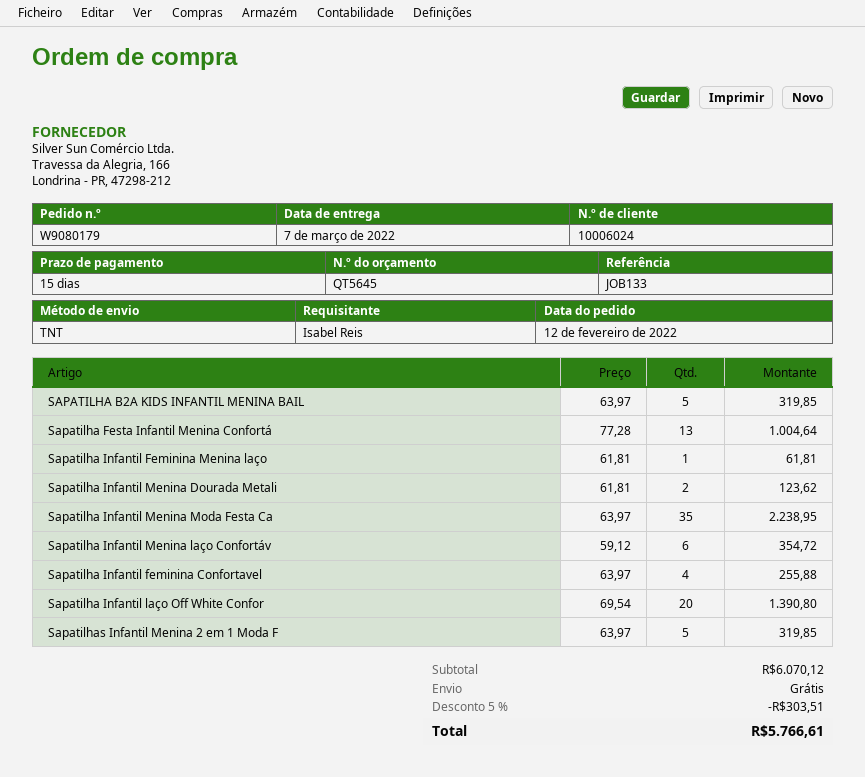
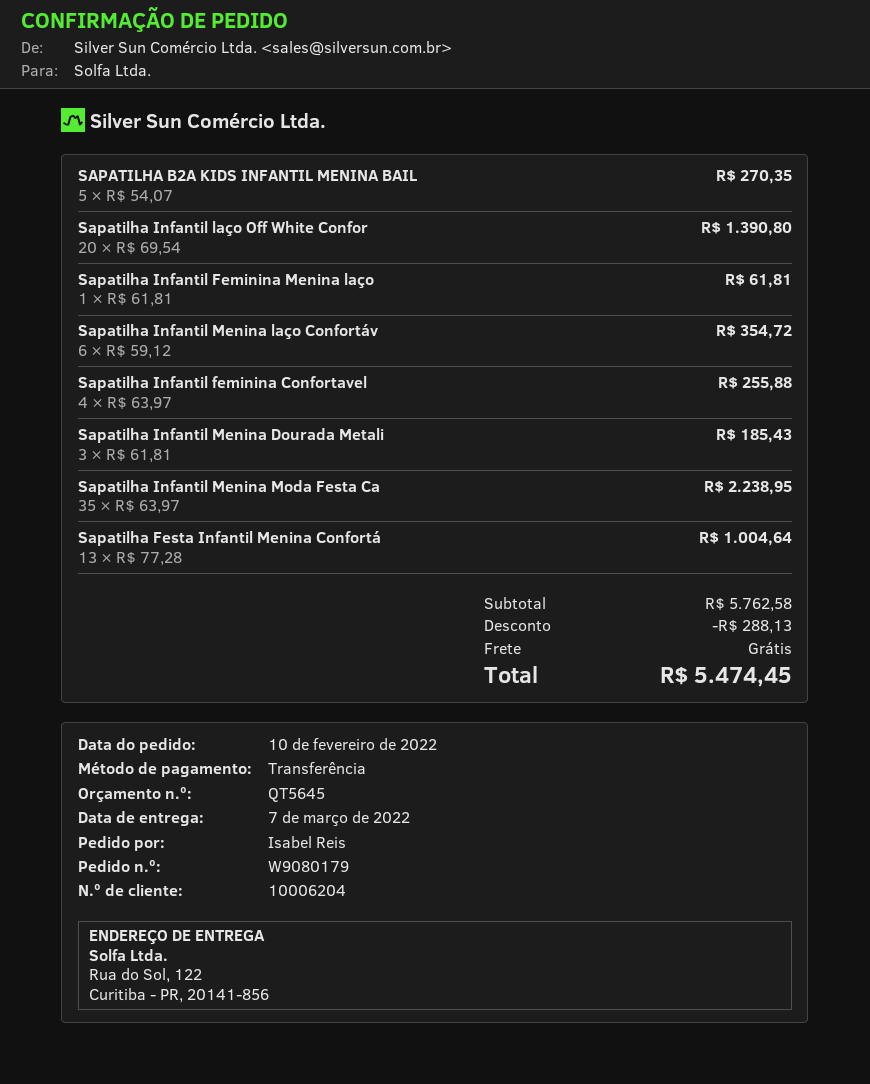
order date: 2022-02-12 -> 2022-02-10
customer number: 10006024 -> 10006204
SAPATILHA B2A KIDS INFANTIL MENINA BAIL: 5 x 63.97 = 319.85 -> 5 x 54.07 = 270.35
Sapatilha Infantil Menina Dourada Metali: 2 x 61.81 = 123.62 -> 3 x 61.81 = 185.43
Sapatilhas Infantil Menina 2 em 1 Moda F: 5 x 63.97 = 319.85 -> none
subtotal: 6070.12 -> 5762.58
discount: 303.51 -> 288.13
total: 5766.61 -> 5474.45

